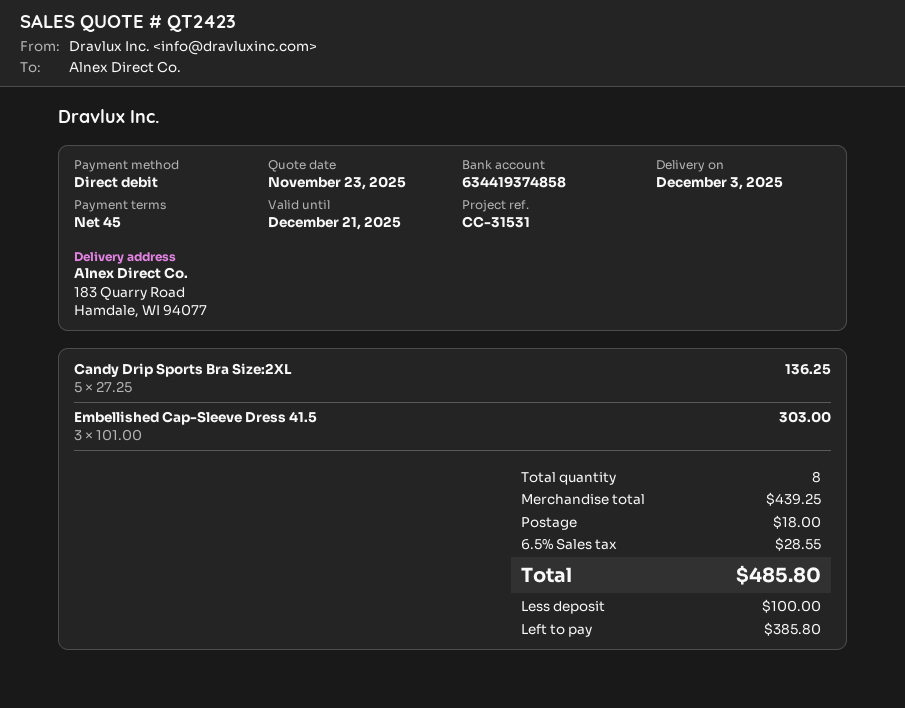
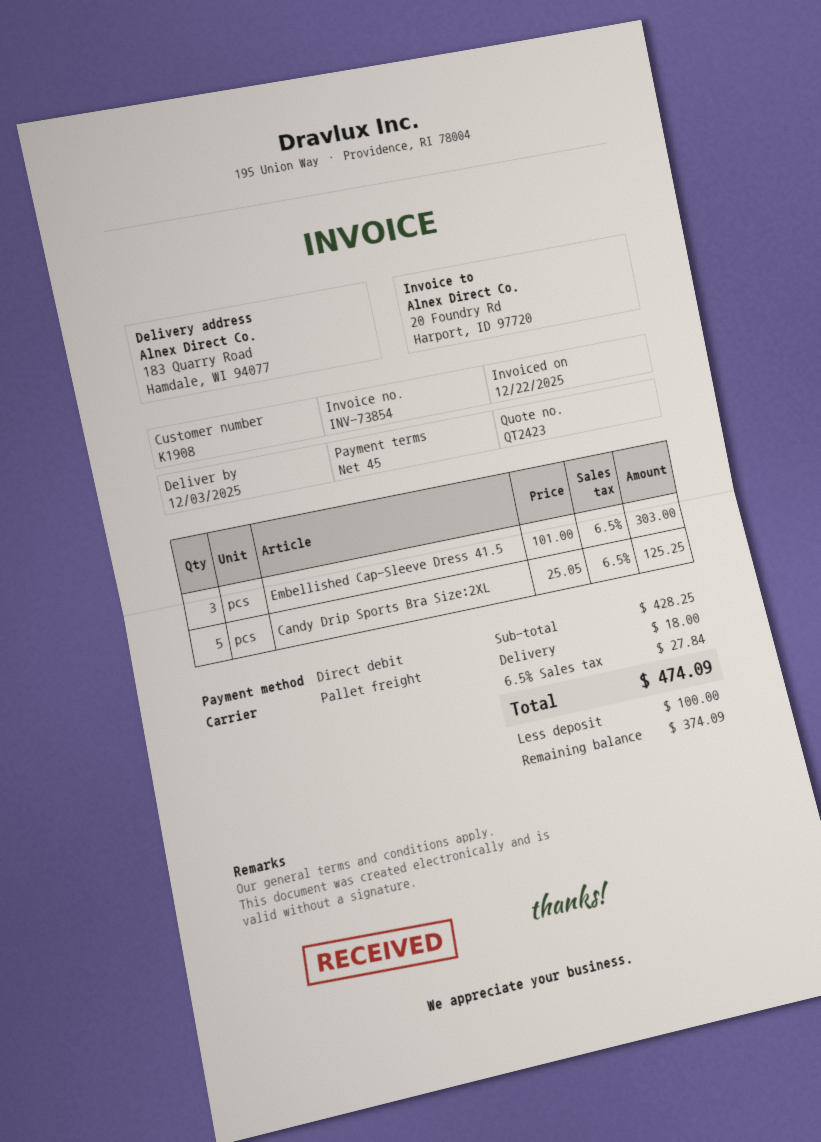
Candy Drip Sports Bra Size:2XL: 5 x 27.25 = 136.25 -> 5 x 25.05 = 125.25
subtotal: 439.25 -> 428.25
tax: 6.5% = 28.55 -> 6.5% = 27.84
total: 485.80 -> 474.09
balance: 385.80 -> 374.09

